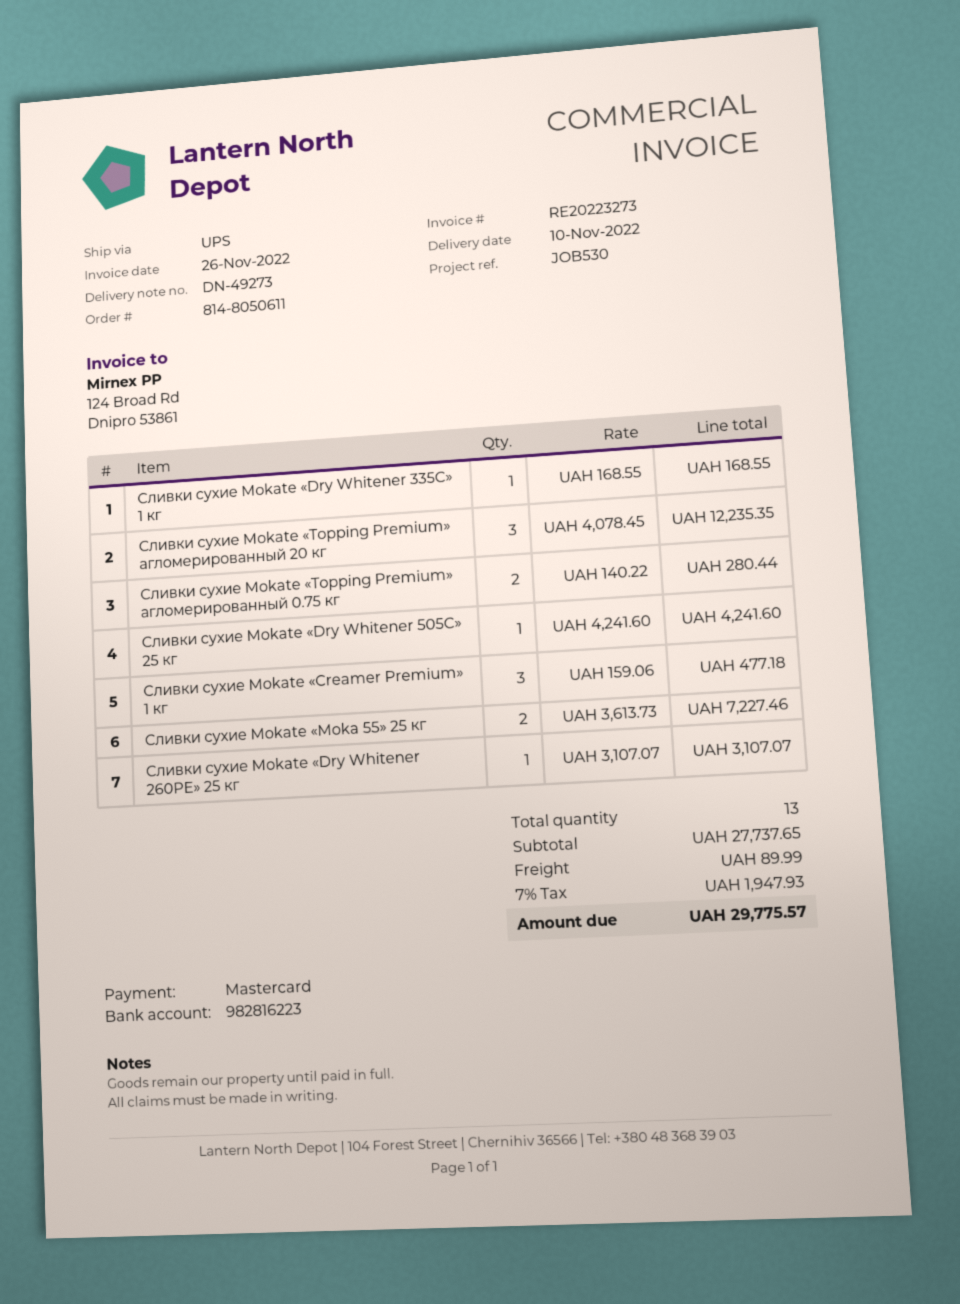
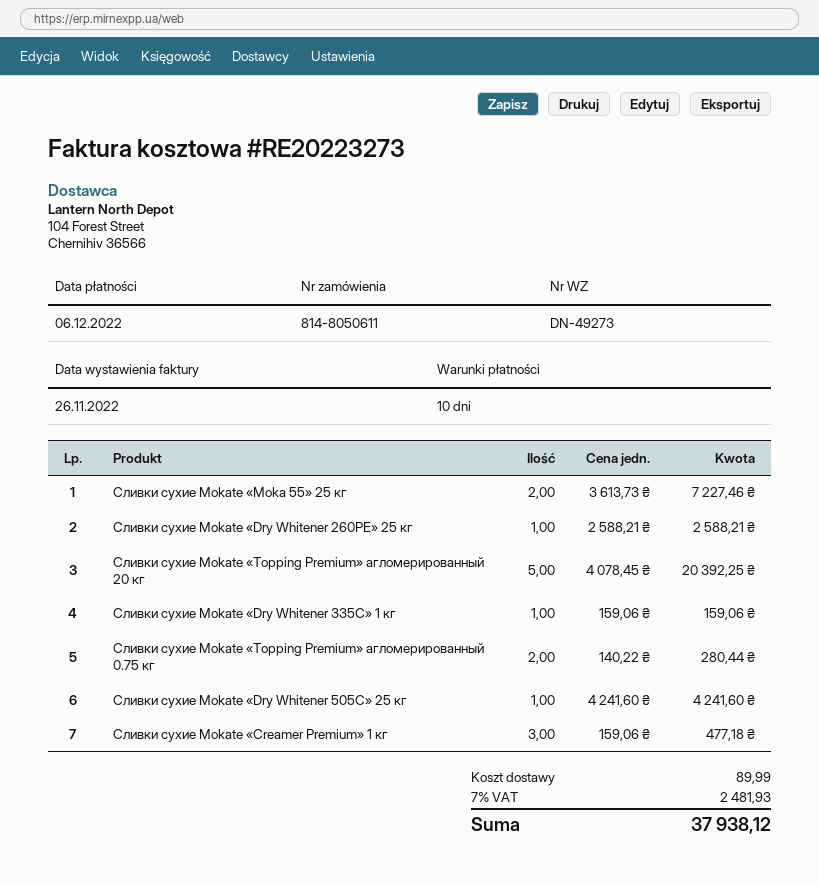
Сливки сухие Mokate «Dry Whitener 335C» 1 кг: 1 x 168.55 = 168.55 -> 1 x 159.06 = 159.06
Сливки сухие Mokate «Topping Premium» агломерированный 20 кг: 3 x 4078.45 = 12235.35 -> 5 x 4078.45 = 20392.25
Сливки сухие Mokate «Dry Whitener 260PE» 25 кг: 1 x 3107.07 = 3107.07 -> 1 x 2588.21 = 2588.21
tax: 7% = 1947.93 -> 7% = 2481.93
total: 29775.57 -> 37938.12

